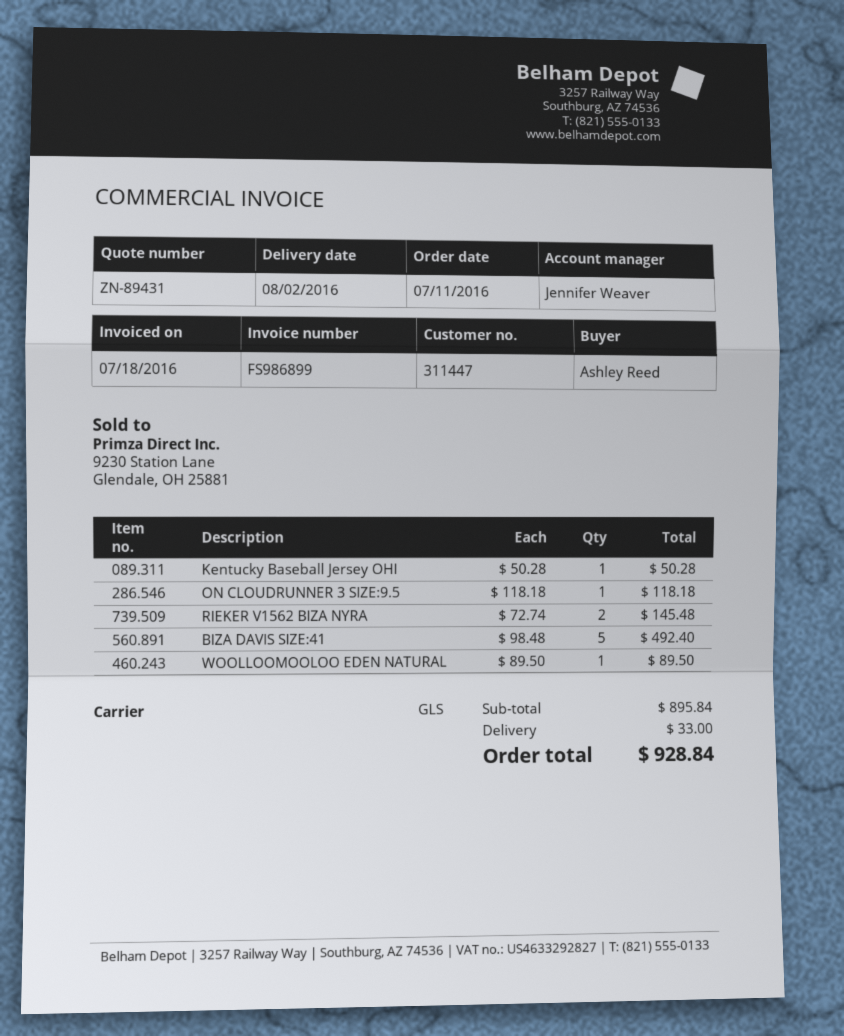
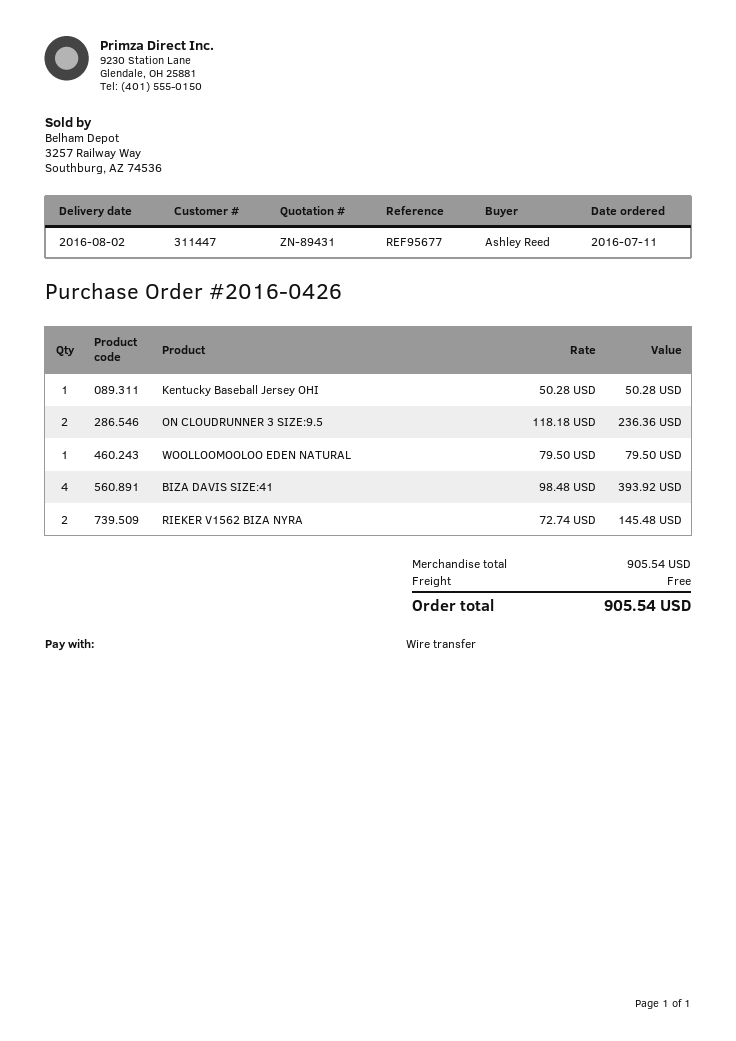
ON CLOUDRUNNER 3 SIZE:9.5: 1 x 118.18 = 118.18 -> 2 x 118.18 = 236.36
BIZA DAVIS SIZE:41: 5 x 98.48 = 492.40 -> 4 x 98.48 = 393.92
WOOLLOOMOOLOO EDEN NATURAL: 1 x 89.50 = 89.50 -> 1 x 79.50 = 79.50
subtotal: 895.84 -> 905.54
shipping: 33.00 -> 0.00
total: 928.84 -> 905.54

